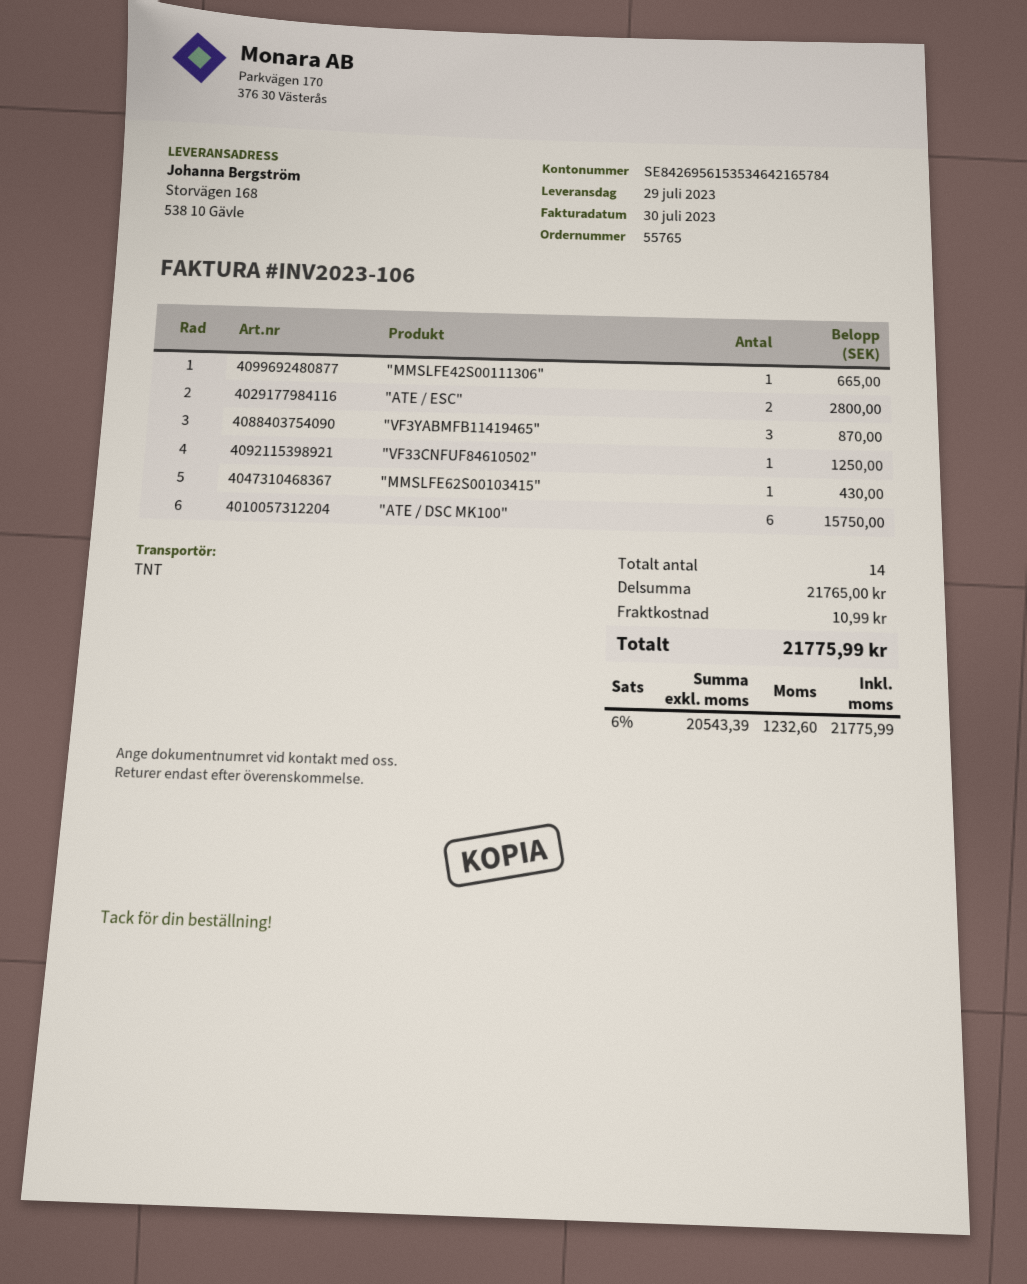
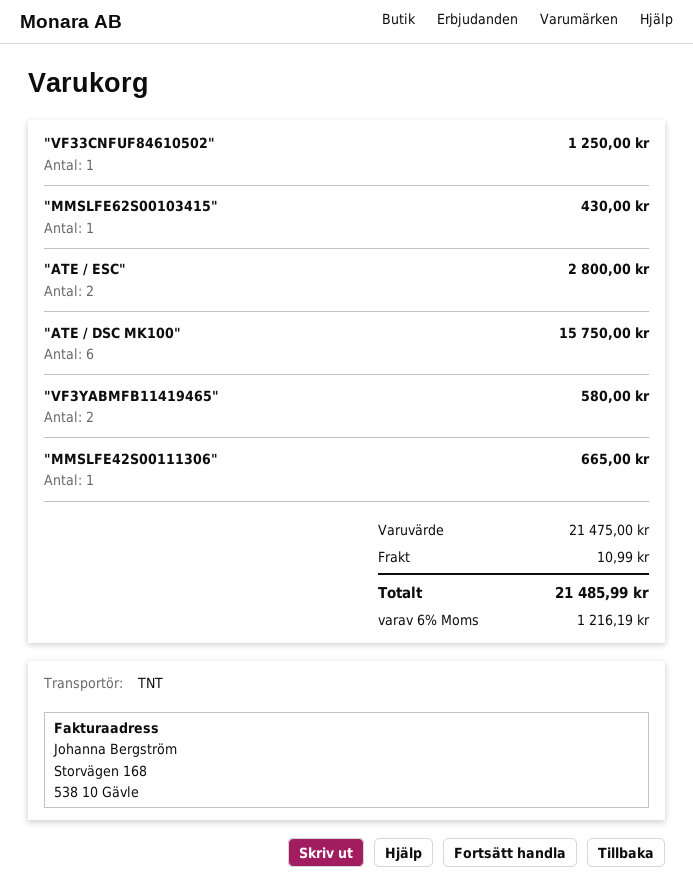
"VF3YABMFB11419465": 3 for 870.00 -> 2 for 580.00
subtotal: 21765.00 -> 21475.00
tax: 6% = 1232.60 -> 6% = 1216.19
total: 21775.99 -> 21485.99

